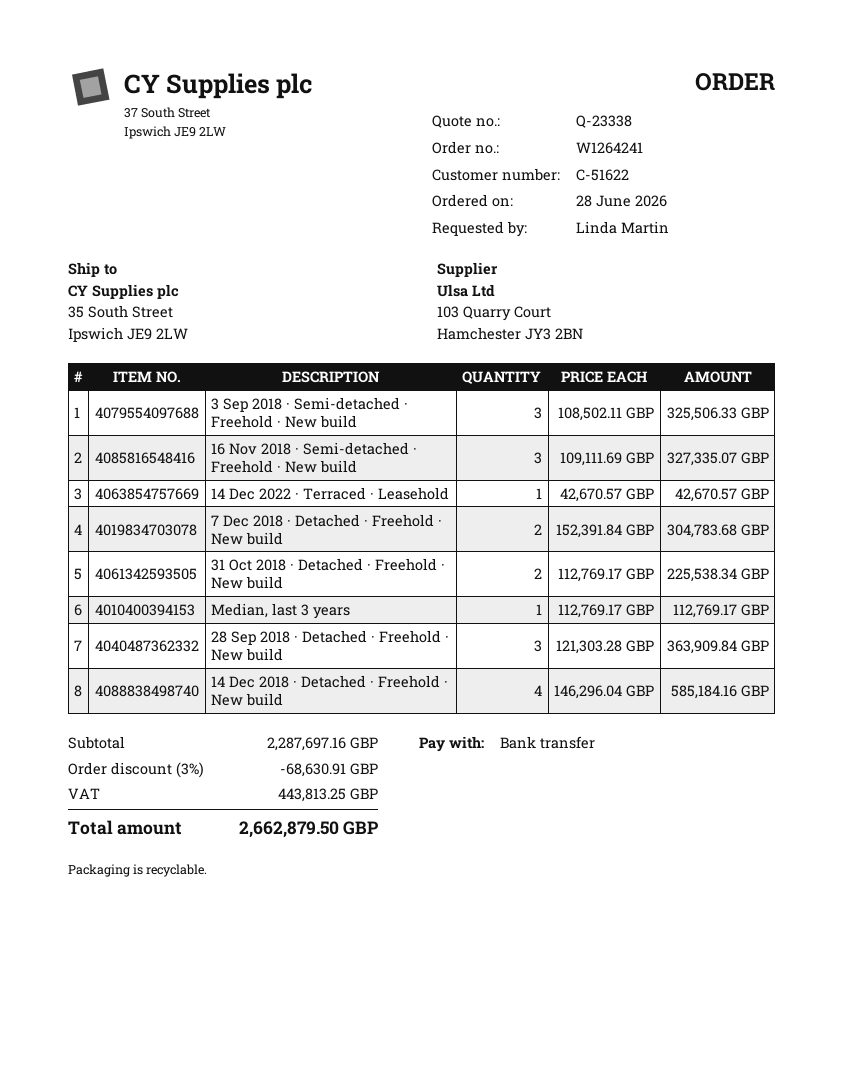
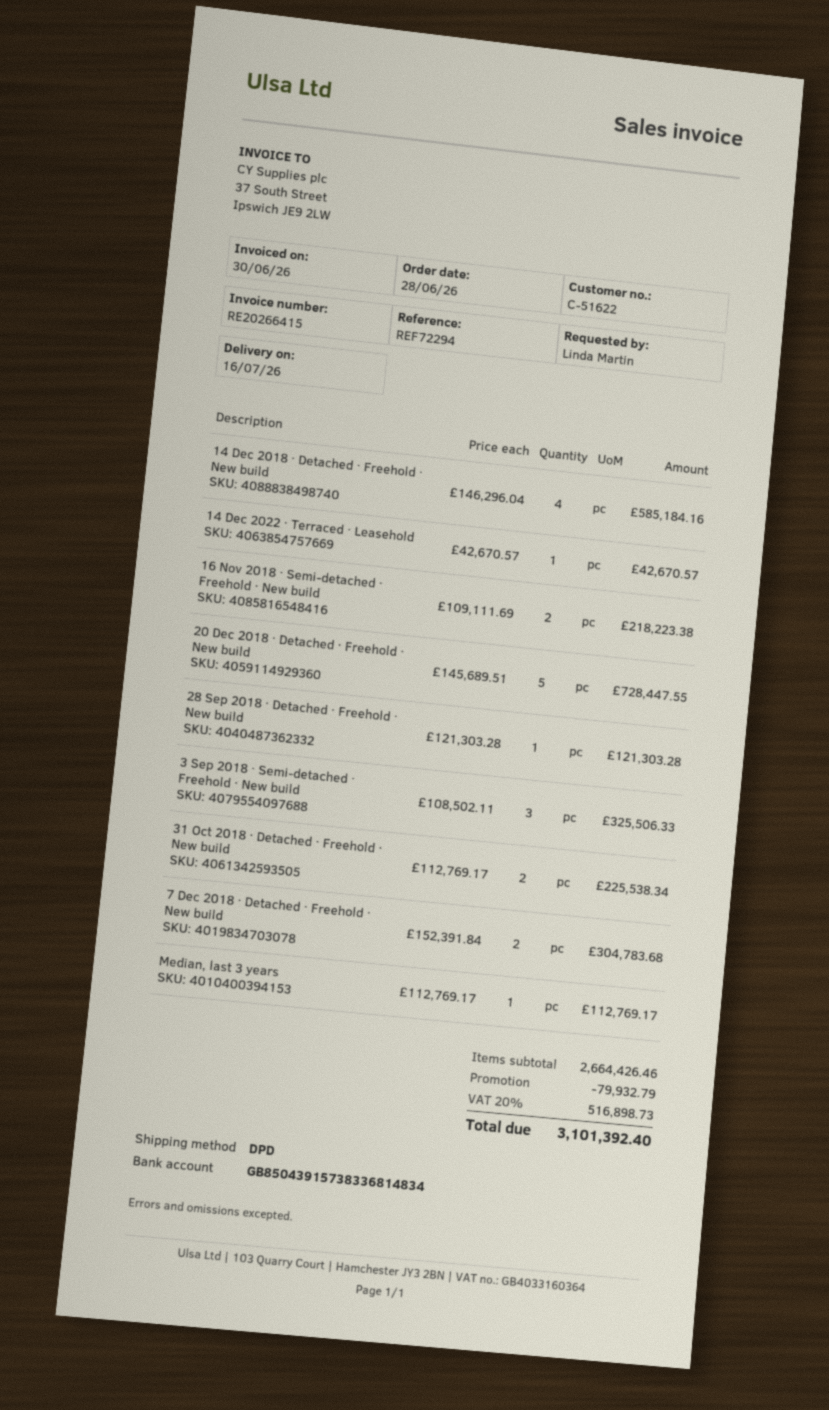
16 Nov 2018 · Semi-detached · Freehold · New build: 3 x 109111.69 = 327335.07 -> 2 x 109111.69 = 218223.38
28 Sep 2018 · Detached · Freehold · New build: 3 x 121303.28 = 363909.84 -> 1 x 121303.28 = 121303.28
20 Dec 2018 · Detached · Freehold · New build: none -> 5 x 145689.51 = 728447.55
subtotal: 2287697.16 -> 2664426.46
discount: 68630.91 -> 79932.79
tax: 443813.25 -> 516898.73
total: 2662879.50 -> 3101392.40

